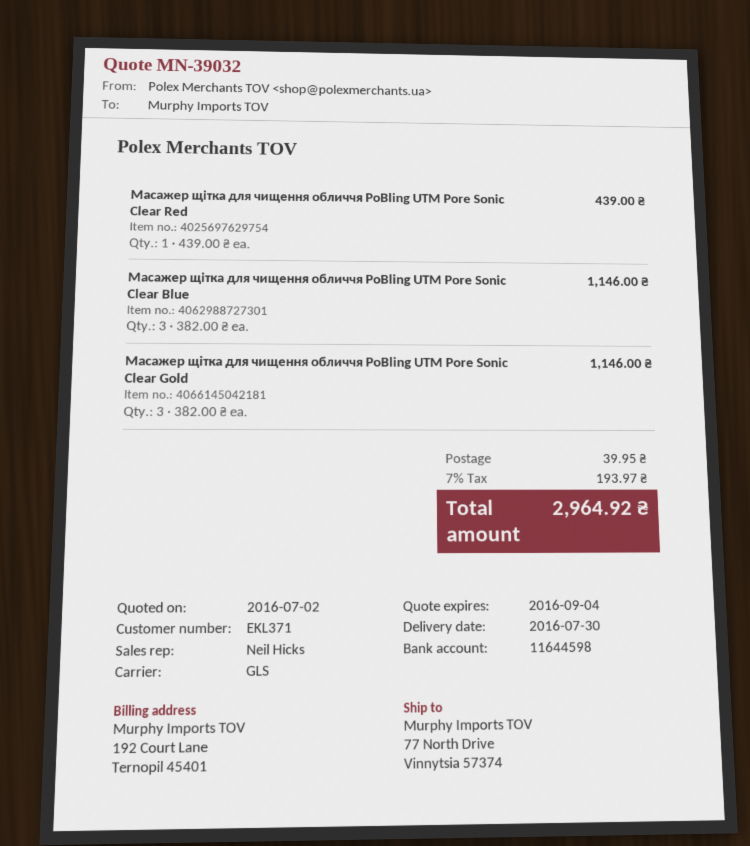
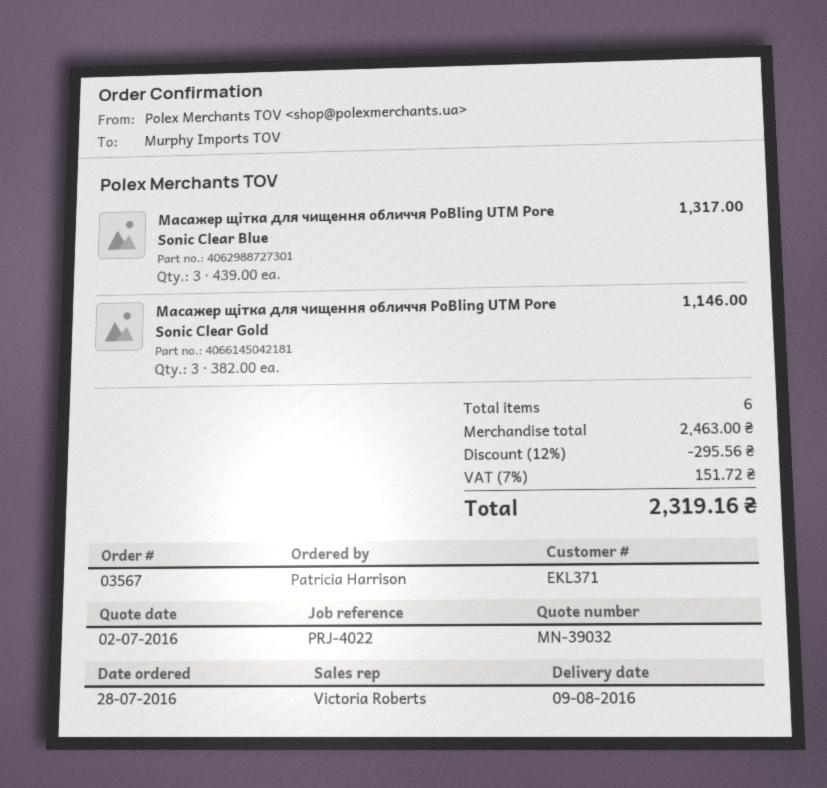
delivery date: 2016-07-30 -> 2016-08-09
sales rep: Neil Hicks -> Victoria Roberts
Масажер щітка для чищення обличчя PoBling UTM Pore Sonic Clear Red: 1 x 439.00 = 439.00 -> none
Масажер щітка для чищення обличчя PoBling UTM Pore Sonic Clear Blue: 3 x 382.00 = 1146.00 -> 3 x 439.00 = 1317.00
discount: none -> 12% = 295.56
shipping: 39.95 -> none
tax: 7% = 193.97 -> 7% = 151.72
total: 2964.92 -> 2319.16

